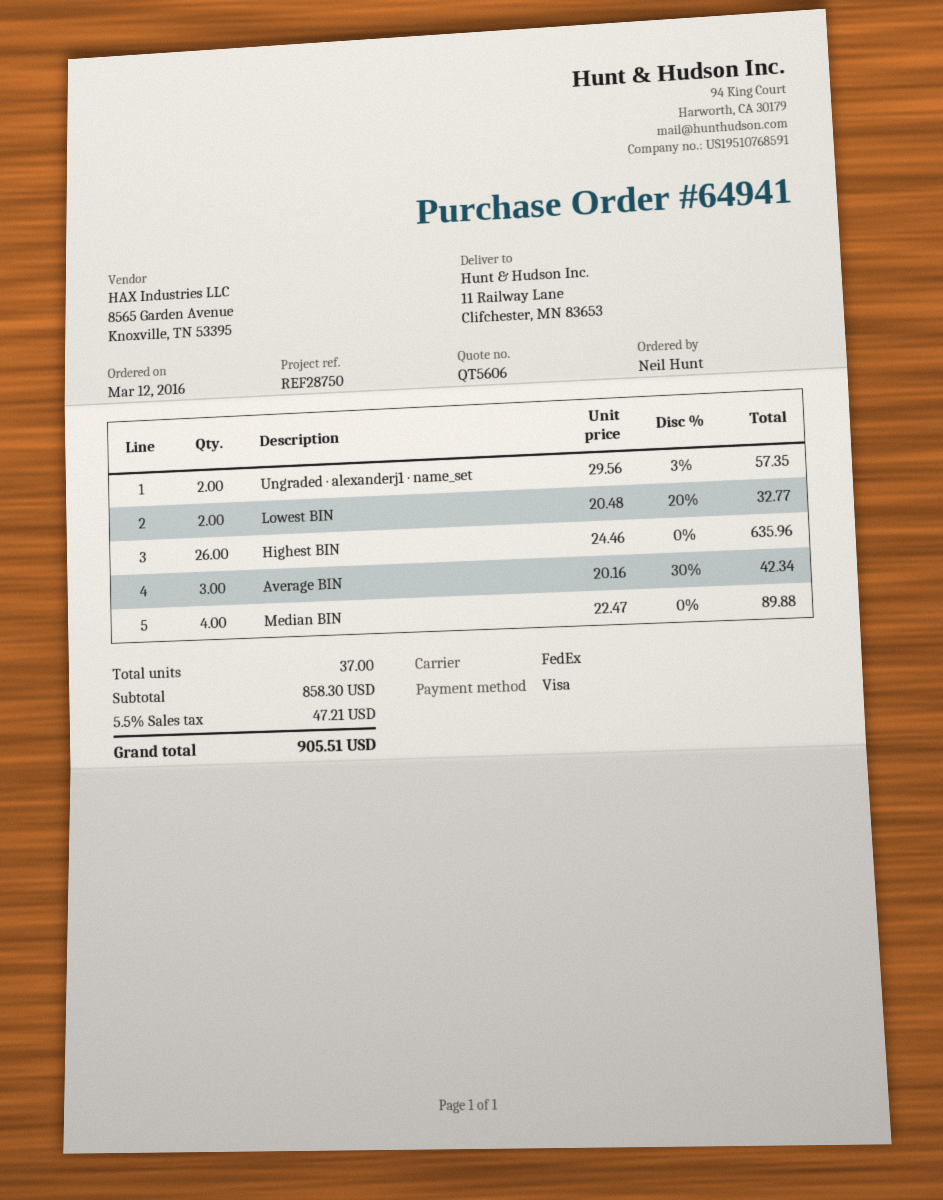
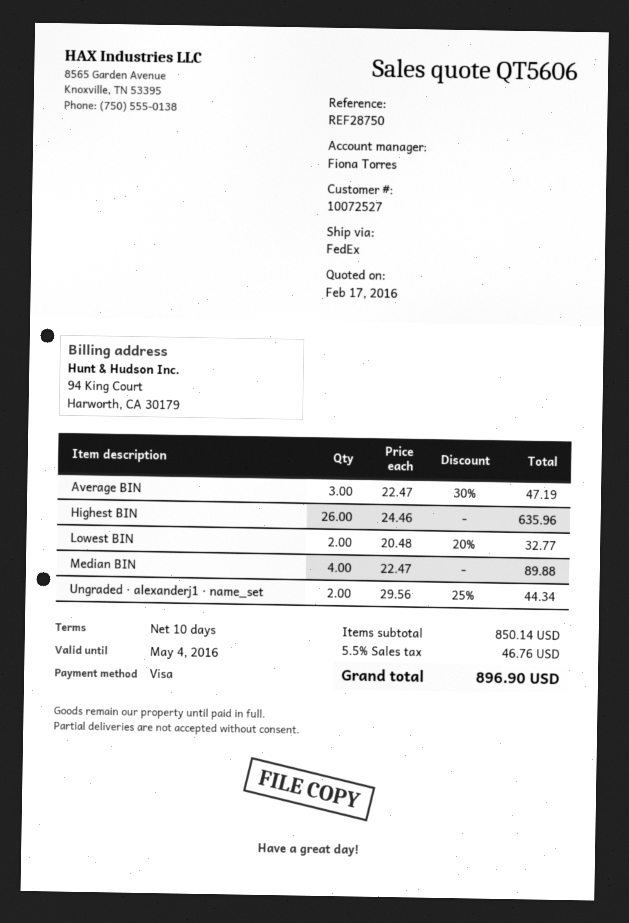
Ungraded · alexanderj1 · name_set: 2 x 29.56 - 3% = 57.35 -> 2 x 29.56 - 25% = 44.34
Average BIN: 3 x 20.16 - 30% = 42.34 -> 3 x 22.47 - 30% = 47.19
subtotal: 858.30 -> 850.14
tax: 5.5% = 47.21 -> 5.5% = 46.76
total: 905.51 -> 896.90

